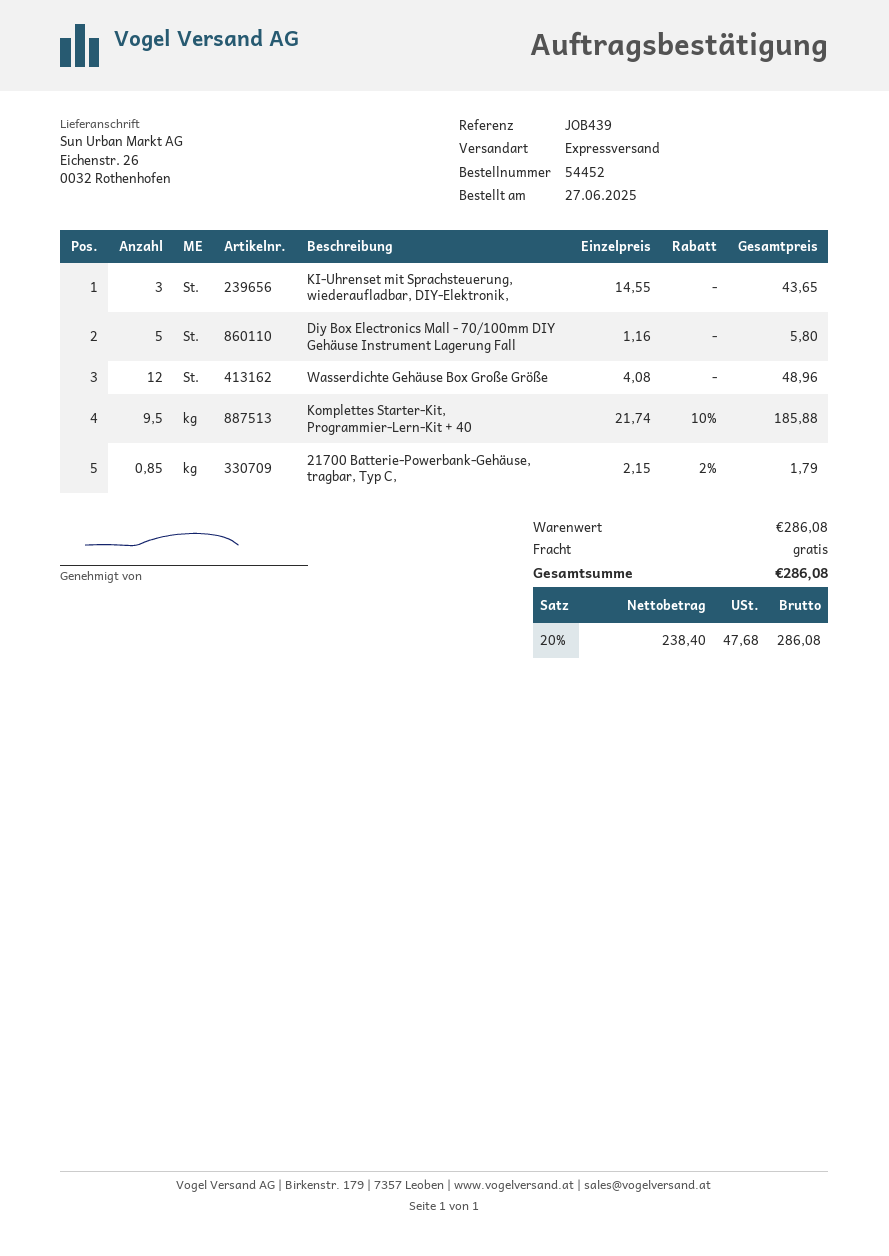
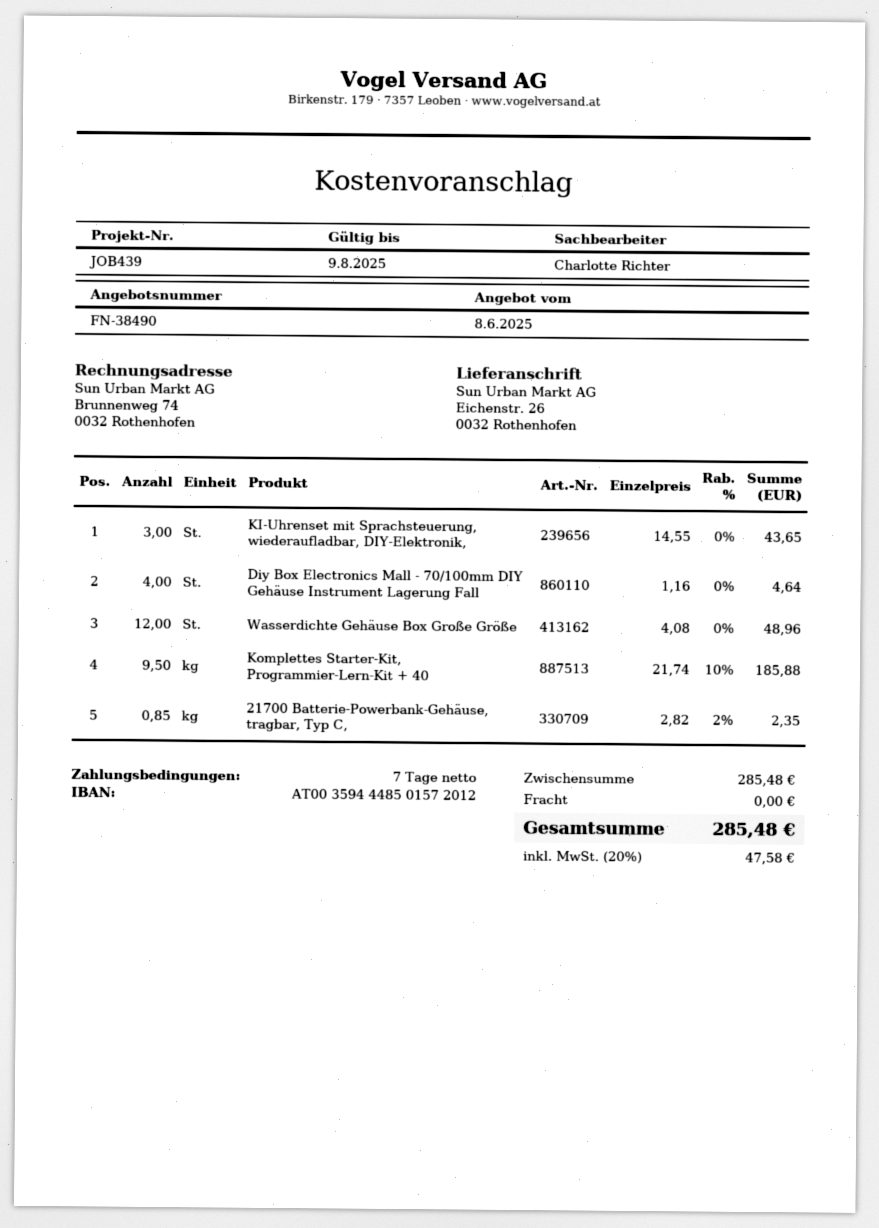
Diy Box Electronics Mall - 70/100mm DIY Gehäuse Instrument Lagerung Fall: 5 x 1.16 = 5.80 -> 4 x 1.16 = 4.64
21700 Batterie-Powerbank-Gehäuse, tragbar, Typ C,: 0.85 x 2.15 - 2% = 1.79 -> 0.85 x 2.82 - 2% = 2.35
subtotal: 286.08 -> 285.48
tax: 20% = 47.68 -> 20% = 47.58
total: 286.08 -> 285.48

